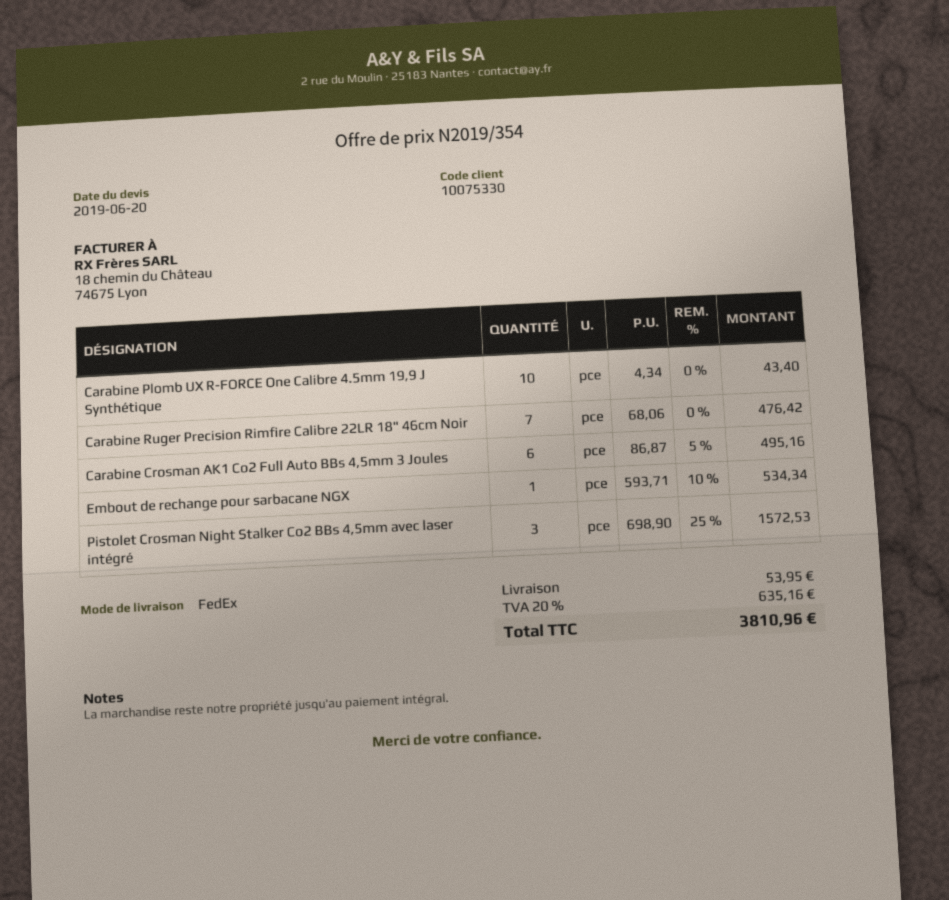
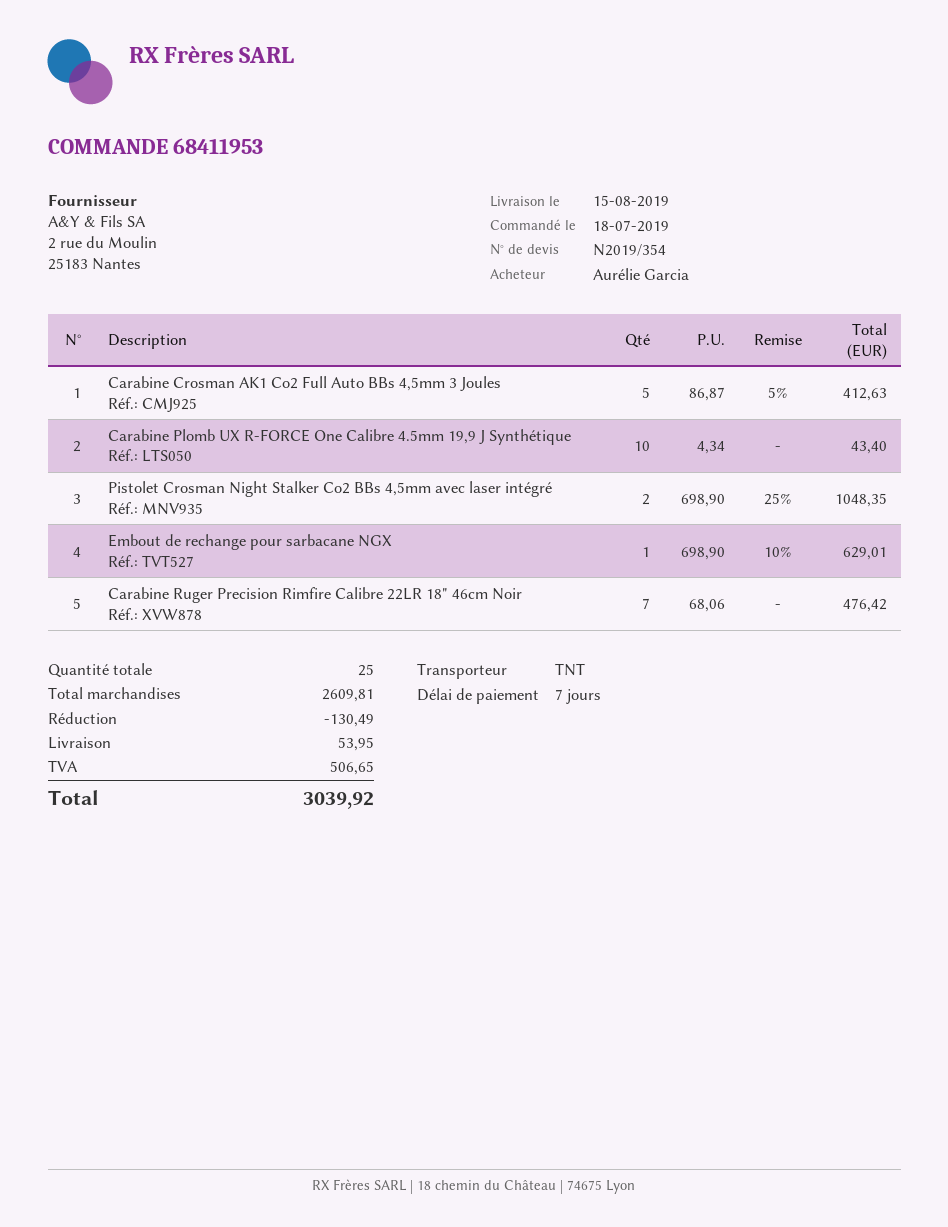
shipping method: FedEx -> TNT
Carabine Crosman AK1 Co2 Full Auto BBs 4,5mm 3 Joules: 6 x 86.87 - 5% = 495.16 -> 5 x 86.87 - 5% = 412.63
Embout de rechange pour sarbacane NGX: 1 x 593.71 - 10% = 534.34 -> 1 x 698.90 - 10% = 629.01
Pistolet Crosman Night Stalker Co2 BBs 4,5mm avec laser intégré: 3 x 698.90 - 25% = 1572.53 -> 2 x 698.90 - 25% = 1048.35
discount: none -> 130.49
tax: 635.16 -> 506.65
total: 3810.96 -> 3039.92

